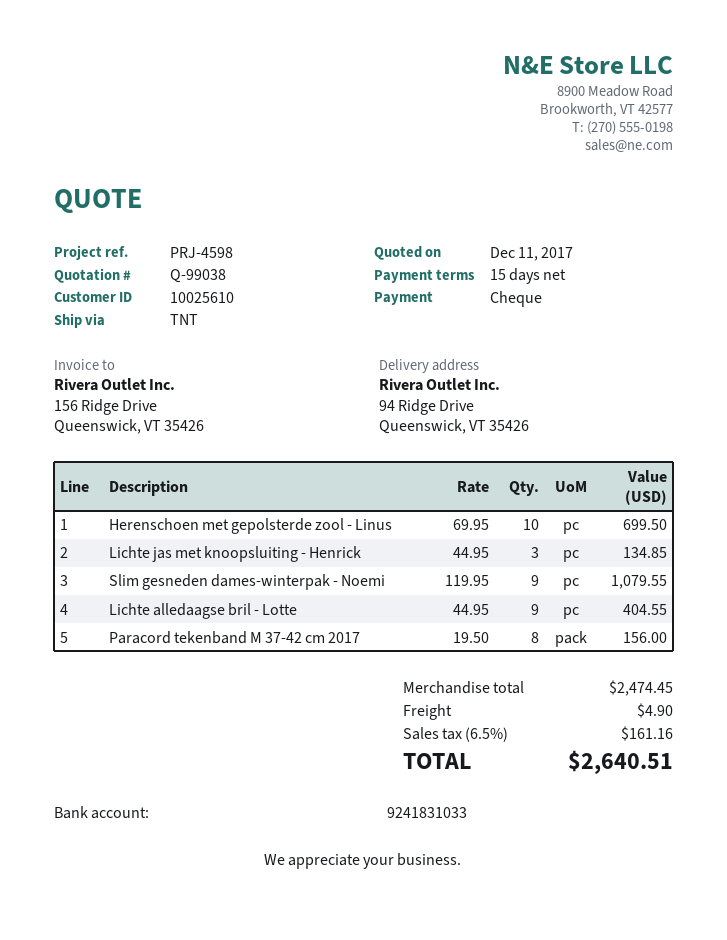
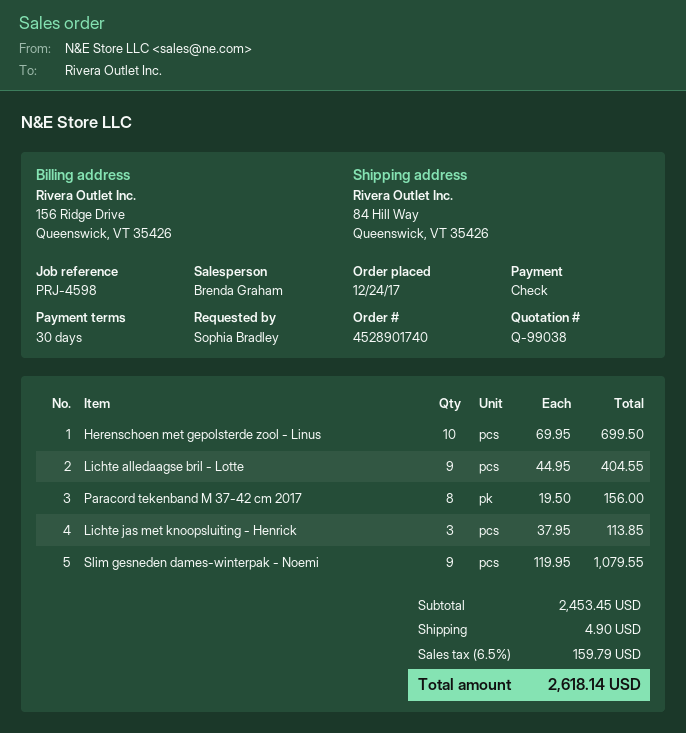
payment terms: 15 days -> 30 days
ship to: 94 Ridge Drive, Queenswick, VT 35426 -> 84 Hill Way, Queenswick, VT 35426
Lichte jas met knoopsluiting - Henrick: 3 x 44.95 = 134.85 -> 3 x 37.95 = 113.85
subtotal: 2474.45 -> 2453.45
tax: 6.5% = 161.16 -> 6.5% = 159.79
total: 2640.51 -> 2618.14

